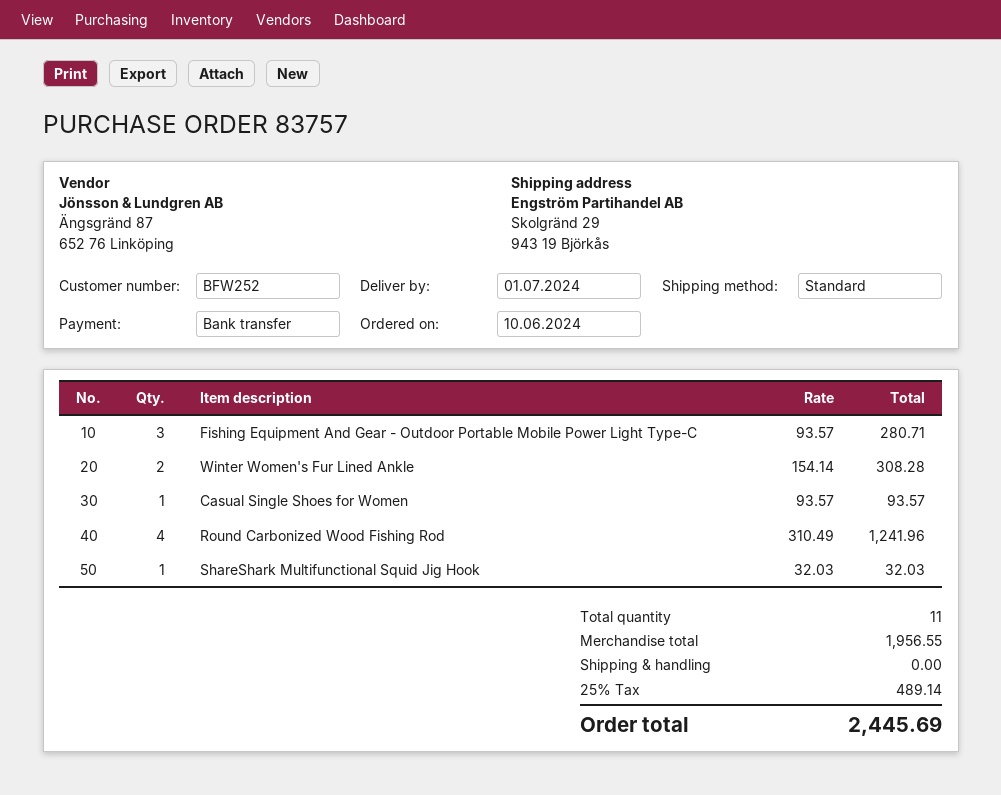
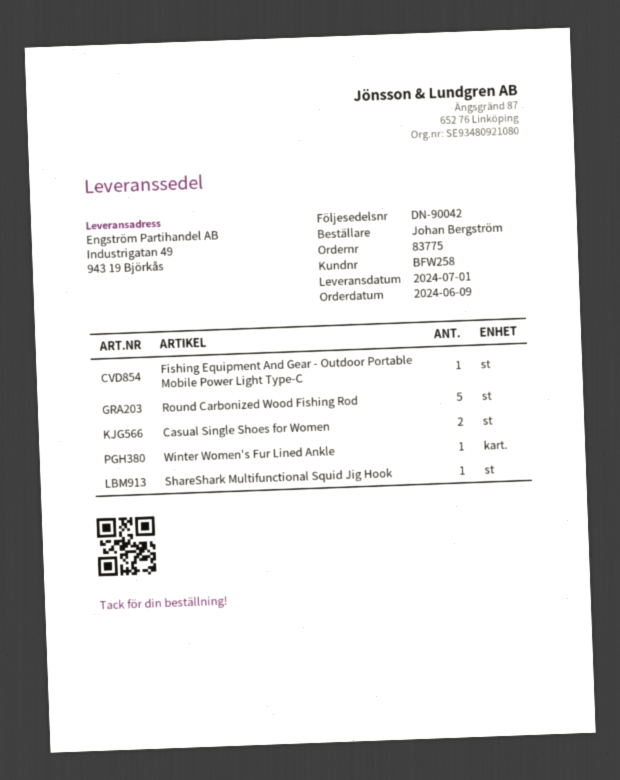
order number: 83757 -> 83775
order date: 2024-06-10 -> 2024-06-09
customer number: BFW252 -> BFW258
ship to: Skolgränd 29, 943 19 Björkås -> Industrigatan 49, 943 19 Björkås
Fishing Equipment And Gear - Outdoor Portable Mobile Power Light Type-C: 3 -> 1
Winter Women's Fur Lined Ankle: 2 -> 1
Casual Single Shoes for Women: 1 -> 2
Round Carbonized Wood Fishing Rod: 4 -> 5

